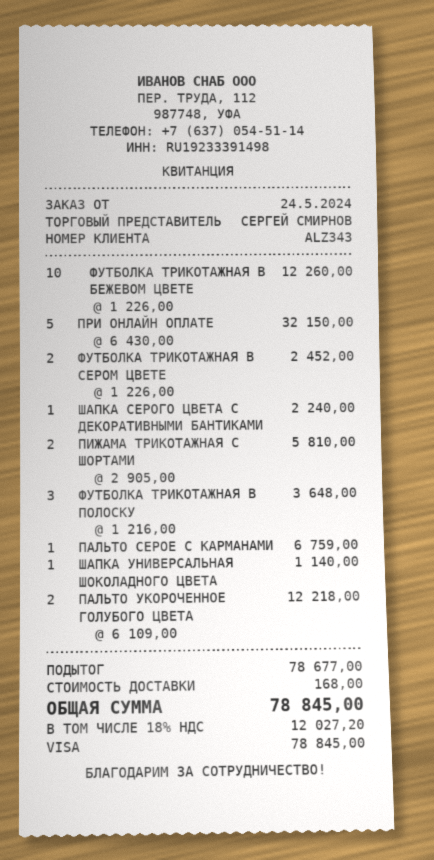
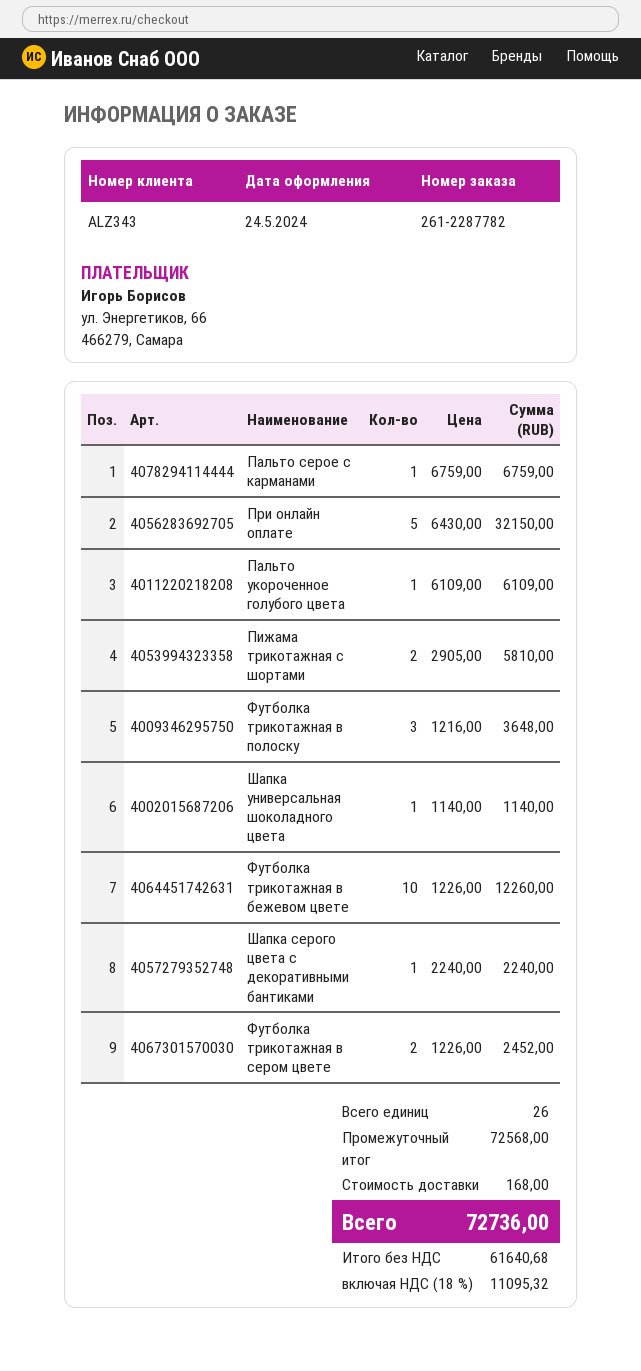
ПАЛЬТО УКОРОЧЕННОЕ ГОЛУБОГО ЦВЕТА: 2 x 6109.00 = 12218.00 -> 1 x 6109.00 = 6109.00
subtotal: 78677.00 -> 72568.00
tax: 18% = 12027.20 -> 18% = 11095.32
total: 78845.00 -> 72736.00

